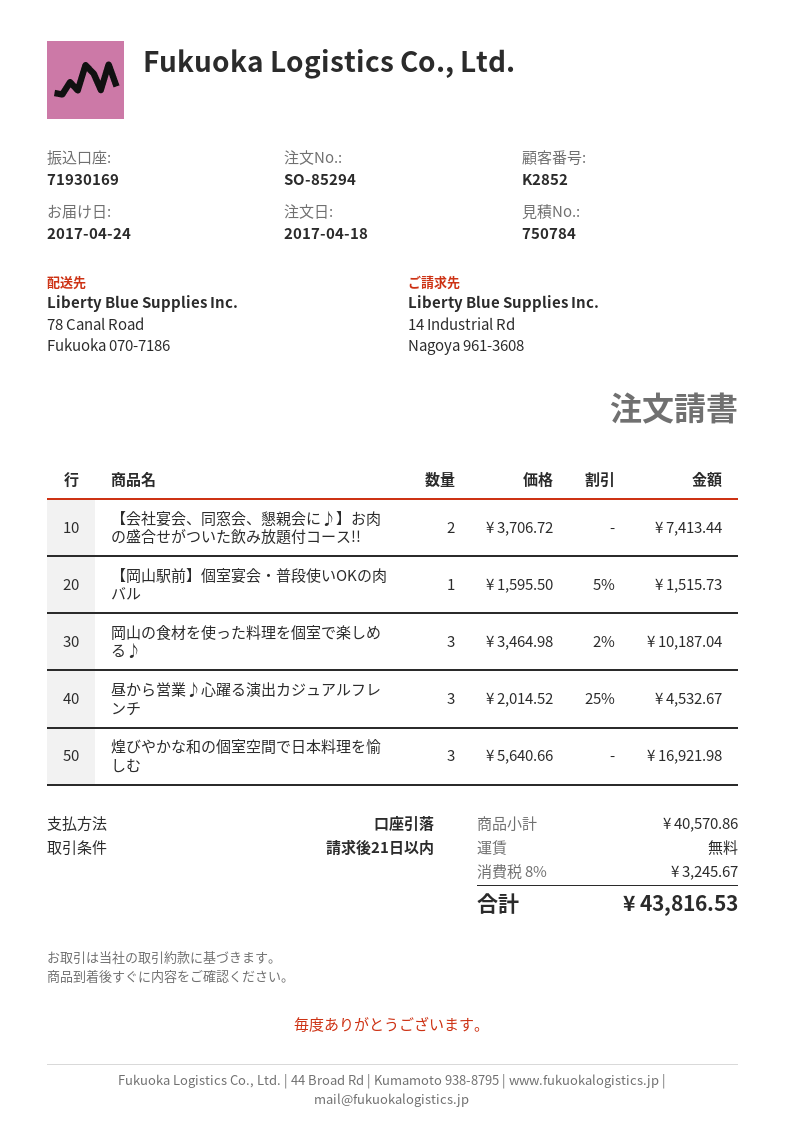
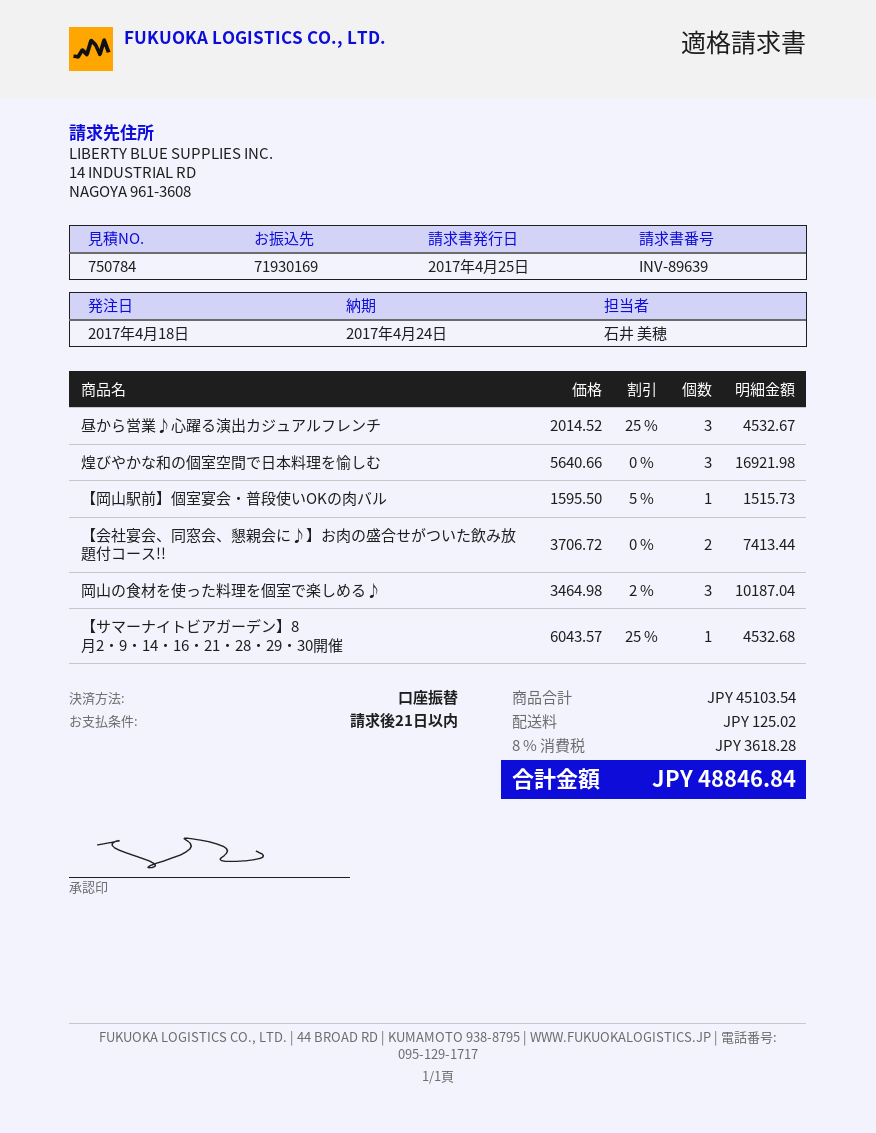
【サマーナイトビアガーデン】8月2・9・14・16・21・28・29・30開催: none -> 1 x 6043.57 - 25% = 4532.68
subtotal: 40570.86 -> 45103.54
shipping: 0.00 -> 125.02
tax: 8% = 3245.67 -> 8% = 3618.28
total: 43816.53 -> 48846.84

